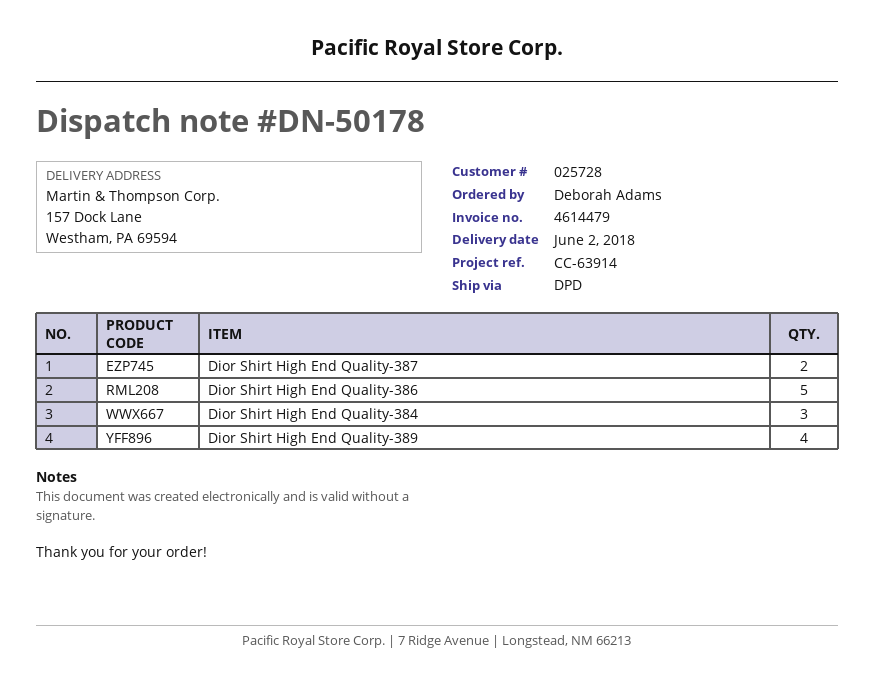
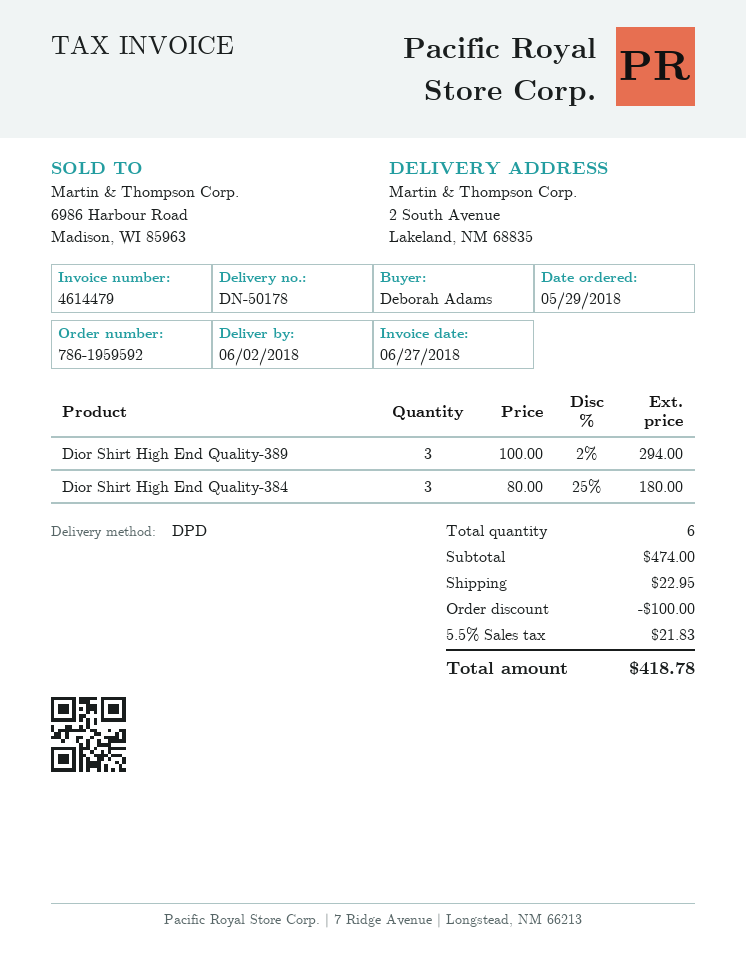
ship to: 157 Dock Lane, Westham, PA 69594 -> 2 South Avenue, Lakeland, NM 68835
Dior Shirt High End Quality-387: 2 -> none
Dior Shirt High End Quality-386: 5 -> none
Dior Shirt High End Quality-389: 4 -> 3

